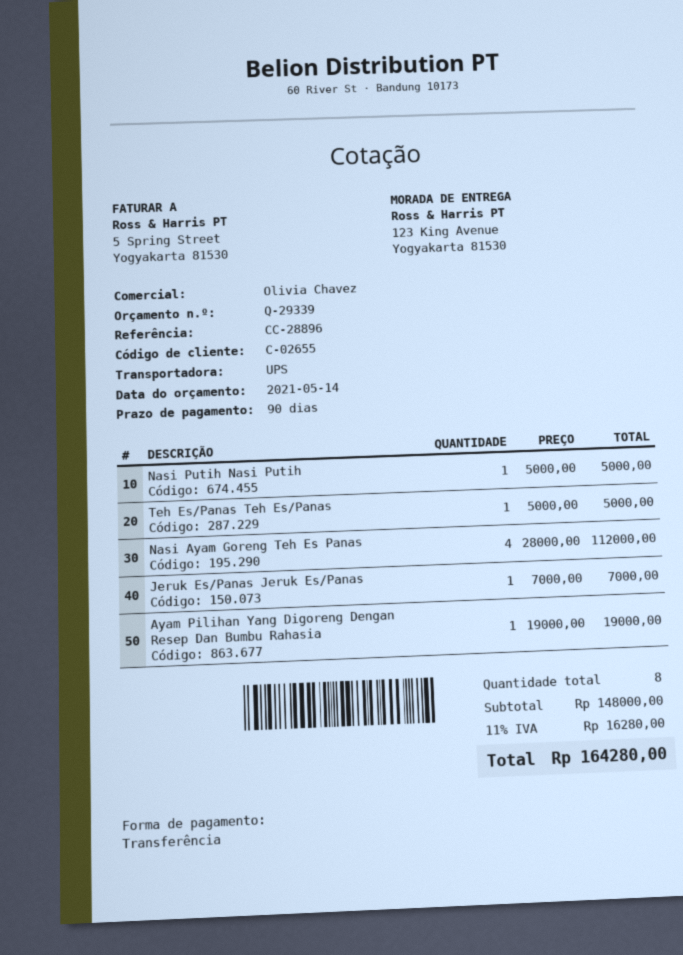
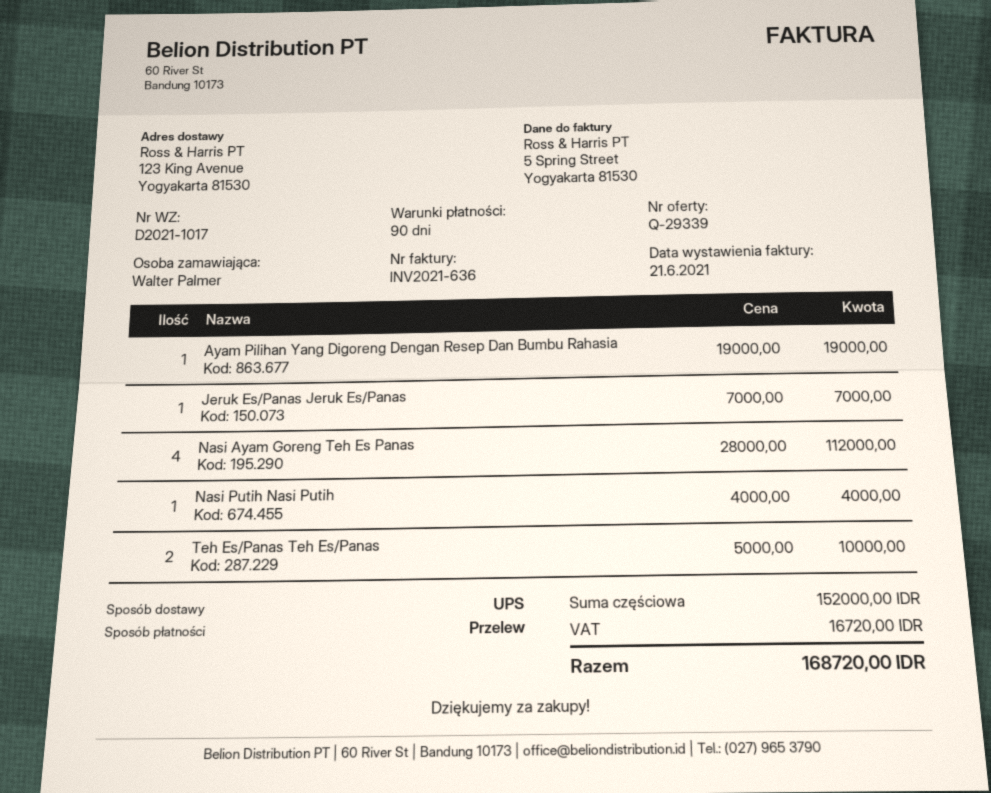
Nasi Putih Nasi Putih: 1 x 5000.00 = 5000.00 -> 1 x 4000.00 = 4000.00
Teh Es/Panas Teh Es/Panas: 1 x 5000.00 = 5000.00 -> 2 x 5000.00 = 10000.00
subtotal: 148000.00 -> 152000.00
tax: 16280.00 -> 16720.00
total: 164280.00 -> 168720.00

